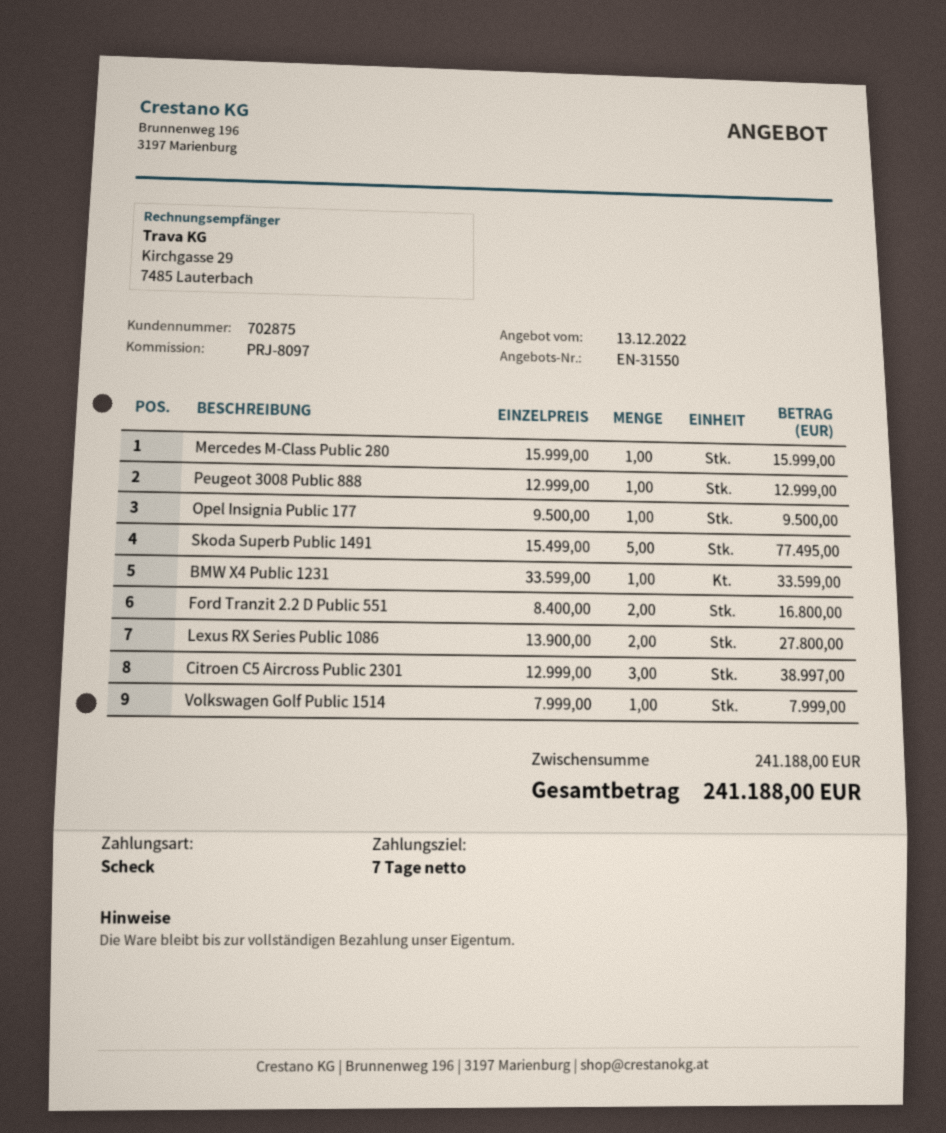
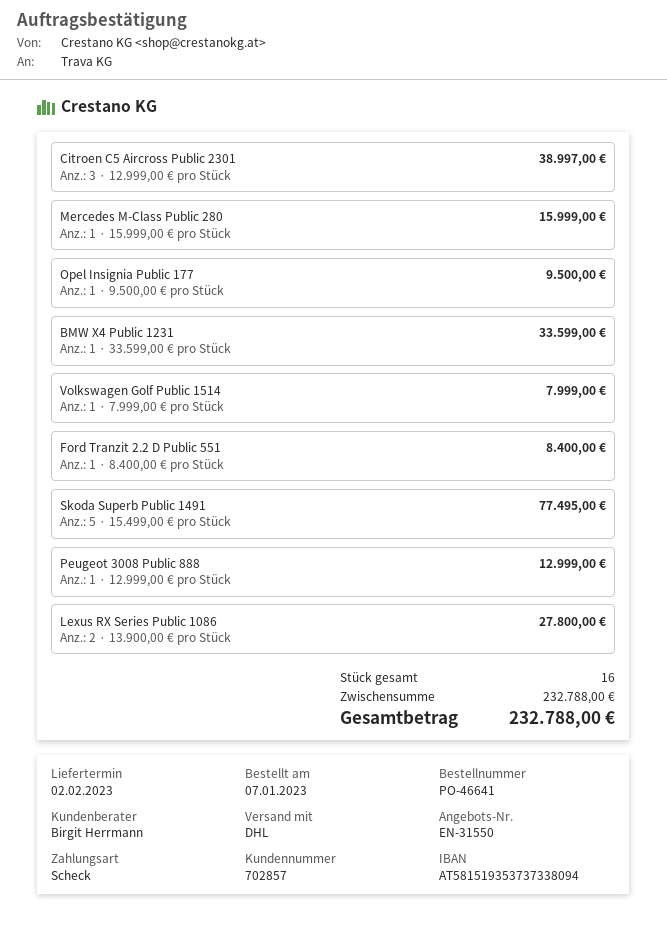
customer number: 702875 -> 702857
Ford Tranzit 2.2 D Public 551: 2 x 8400.00 = 16800.00 -> 1 x 8400.00 = 8400.00
subtotal: 241188.00 -> 232788.00
total: 241188.00 -> 232788.00

